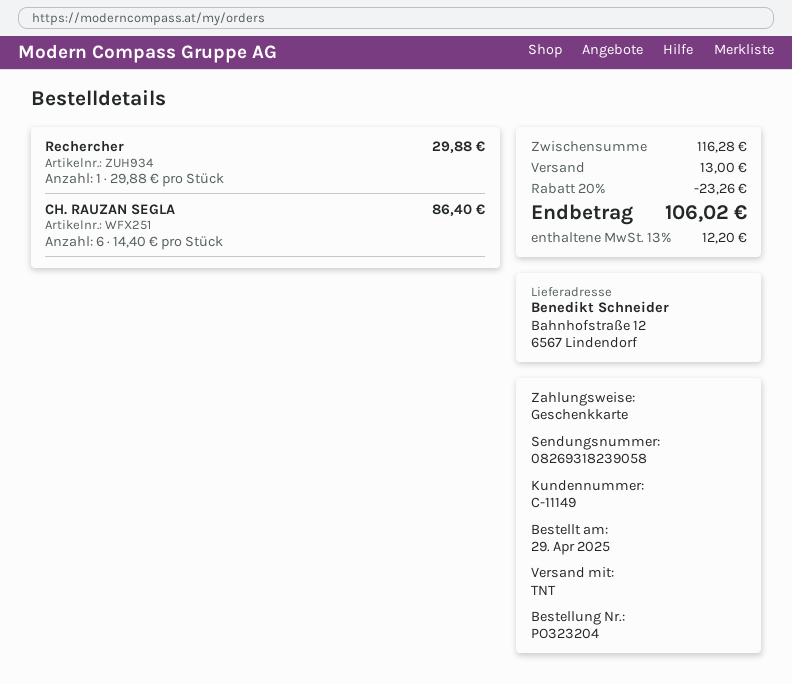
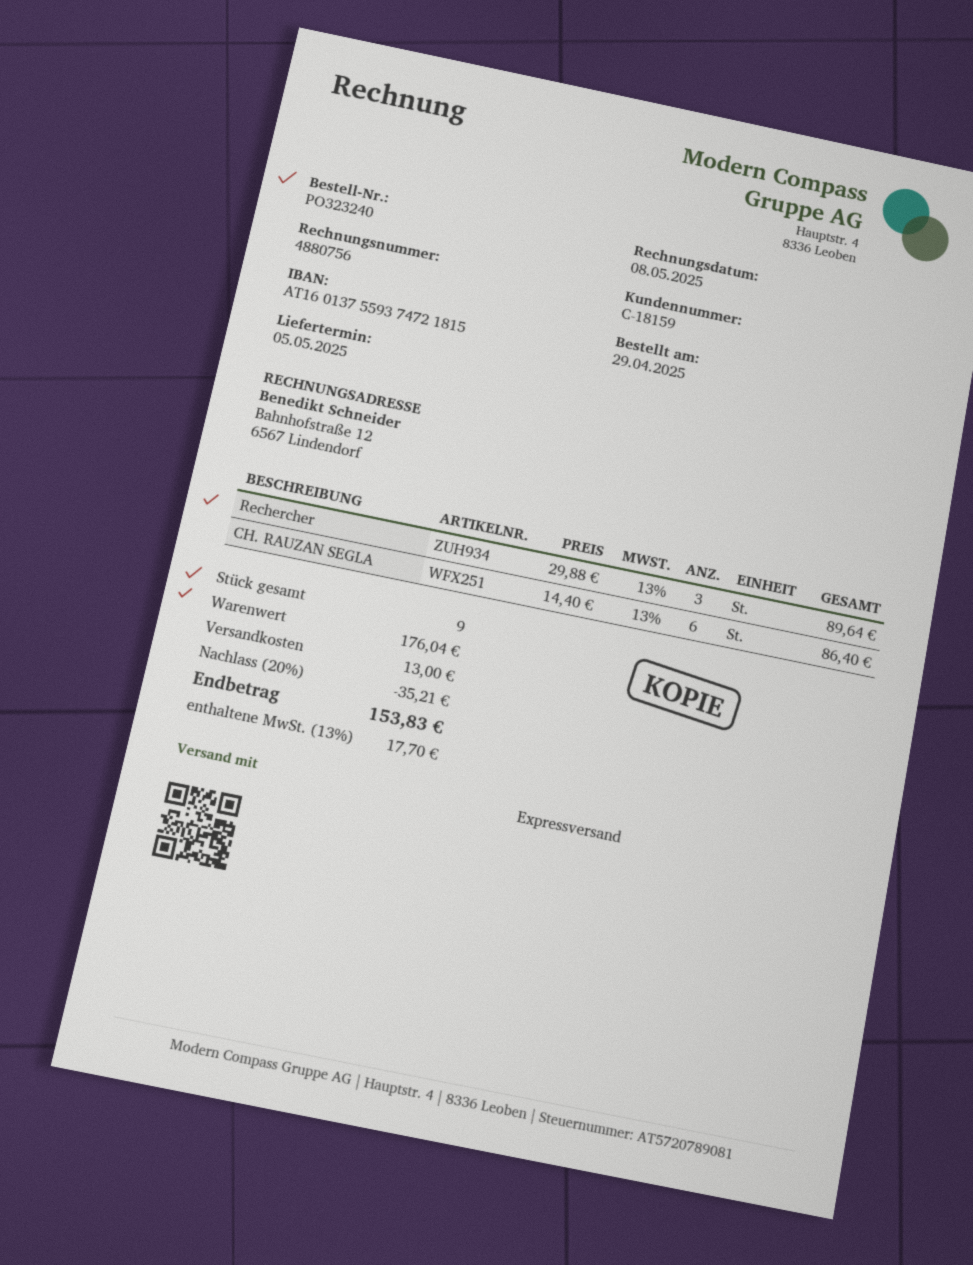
order number: PO323204 -> PO323240
customer number: C-11149 -> C-18159
shipping method: TNT -> express
Rechercher: 1 x 29.88 = 29.88 -> 3 x 29.88 = 89.64
subtotal: 116.28 -> 176.04
discount: 20% = 23.26 -> 20% = 35.21
tax: 13% = 12.20 -> 13% = 17.70
total: 106.02 -> 153.83

